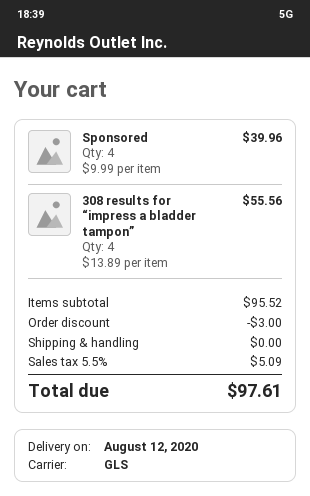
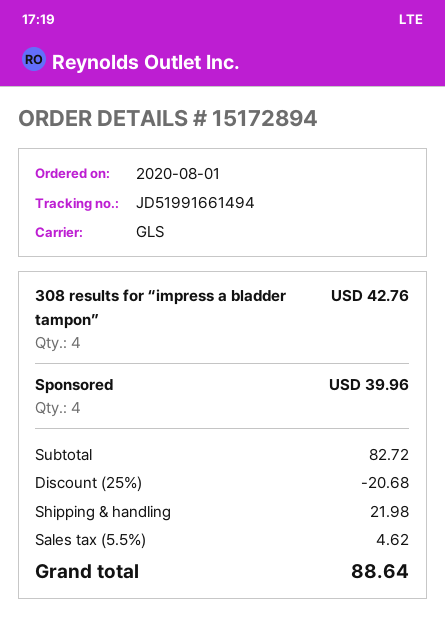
308 results for “impress a bladder tampon”: 4 for 55.56 -> 4 for 42.76
subtotal: 95.52 -> 82.72
discount: 3.00 -> 20.68
shipping: 0.00 -> 21.98
tax: 5.5% = 5.09 -> 5.5% = 4.62
total: 97.61 -> 88.64

